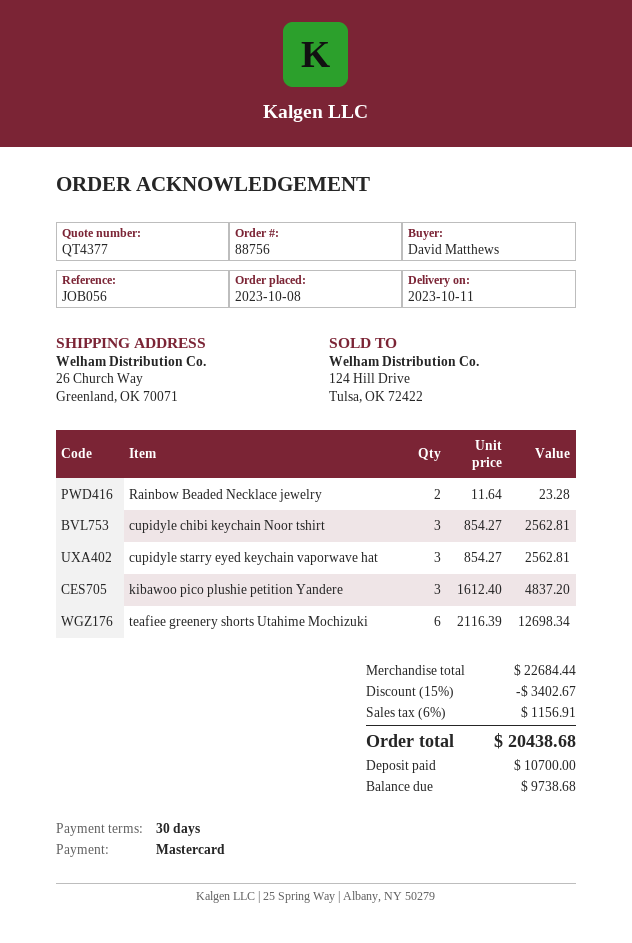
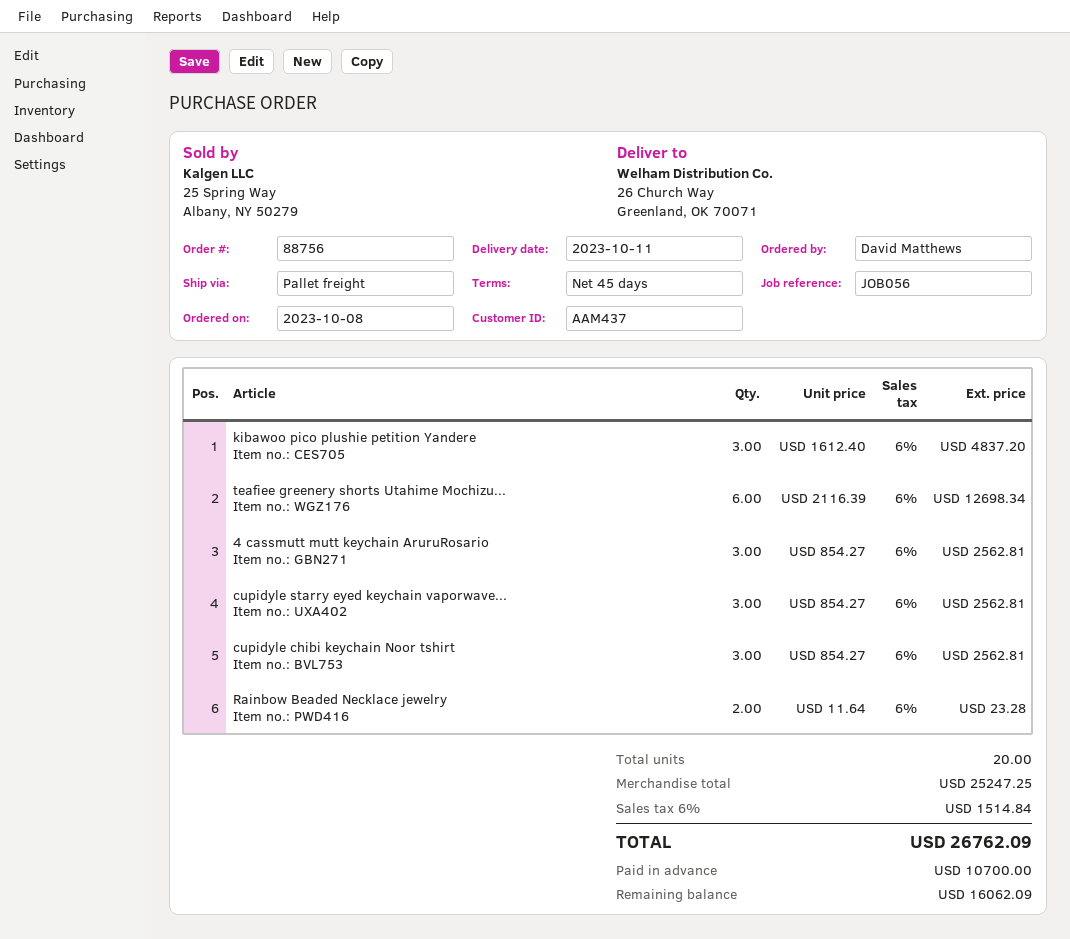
payment terms: 30 days -> 45 days
4 cassmutt mutt keychain AruruRosario: none -> 3 x 854.27 = 2562.81
subtotal: 22684.44 -> 25247.25
discount: 15% = 3402.67 -> none
tax: 6% = 1156.91 -> 6% = 1514.84
total: 20438.68 -> 26762.09
balance: 9738.68 -> 16062.09

